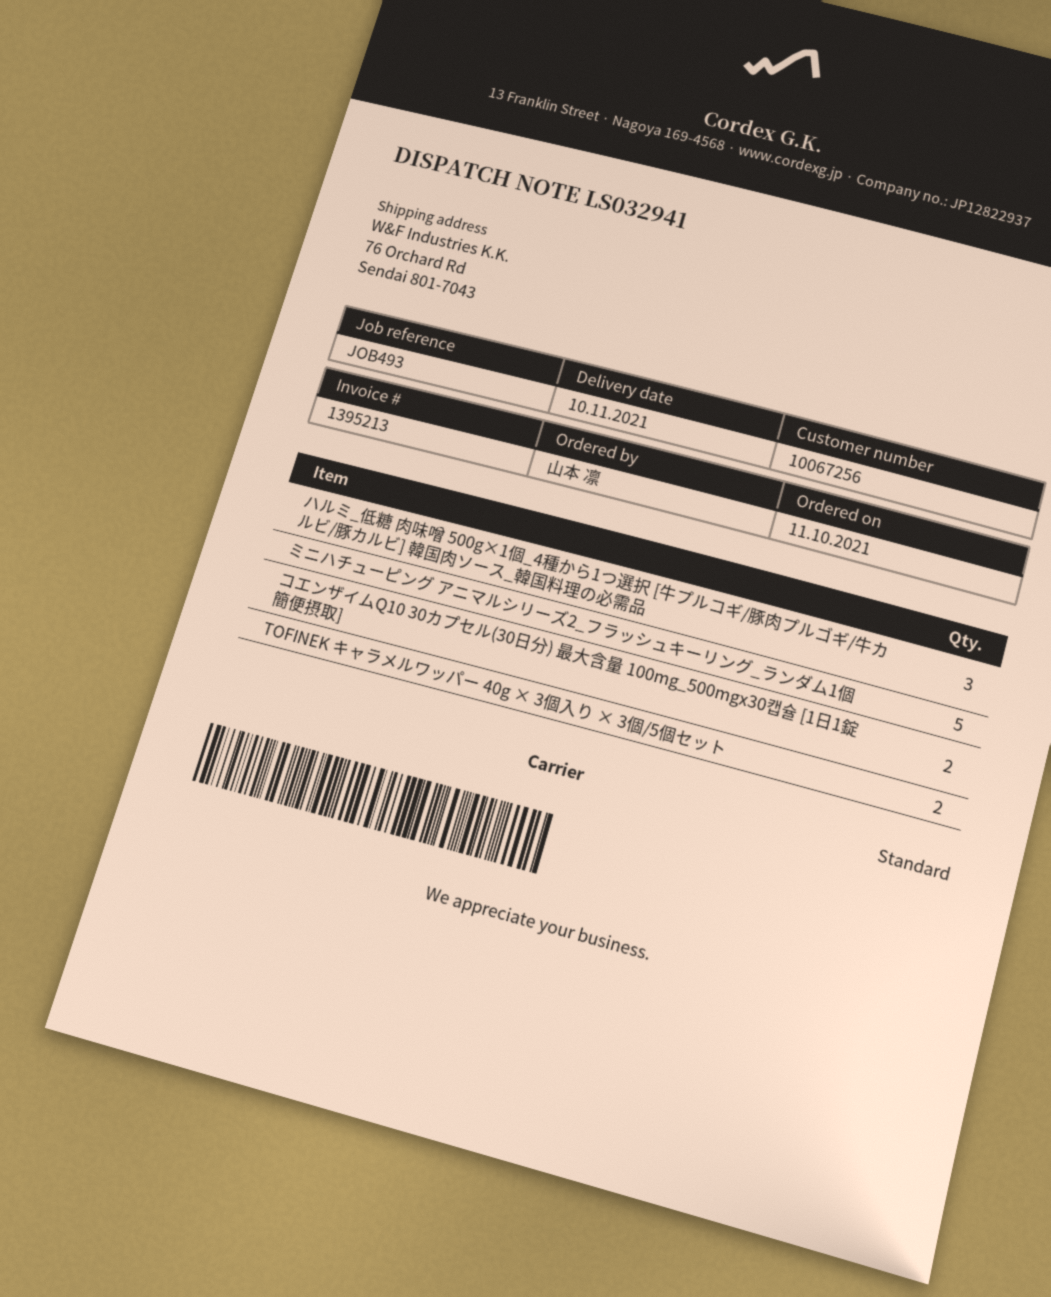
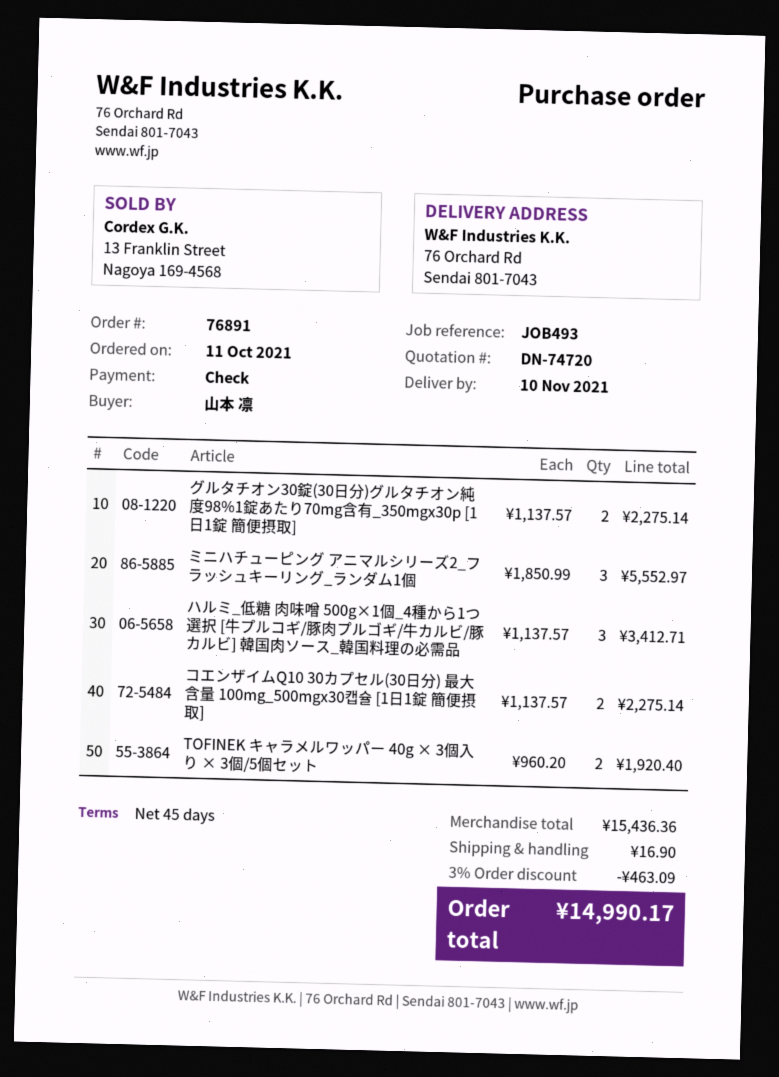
ミニハチューピング アニマルシリーズ2_フラッシュキーリング_ランダム1個: 5 -> 3
グルタチオン30錠(30日分)グルタチオン純度98%1錠あたり70mg含有_350mgx30p [1日1錠 簡便摂取]: none -> 2

